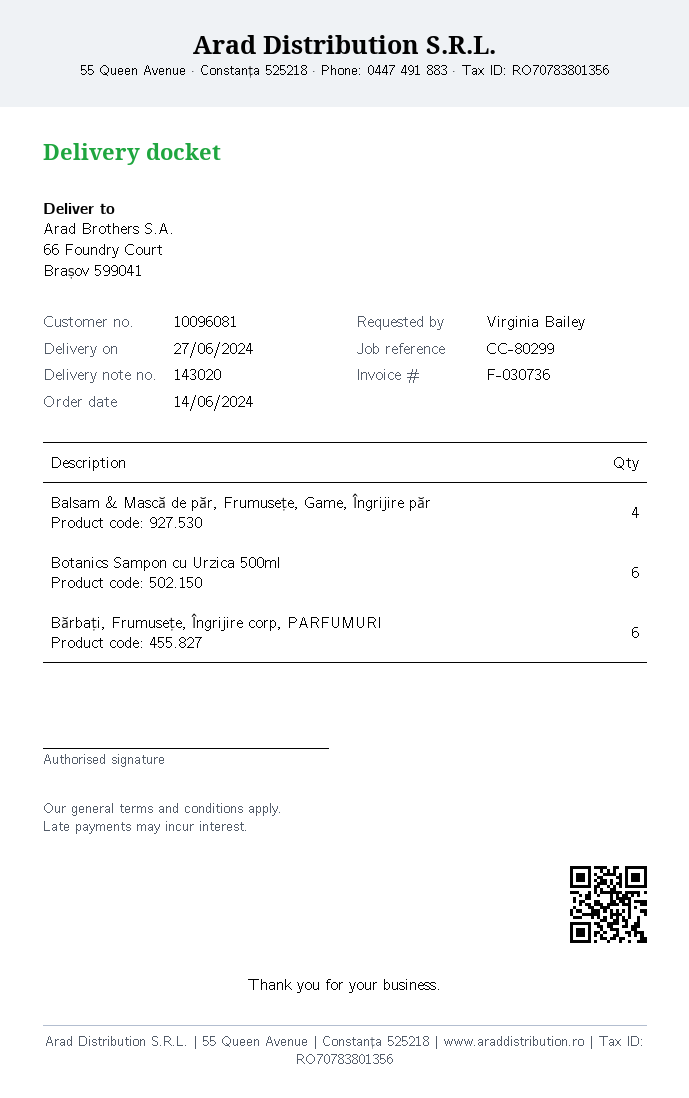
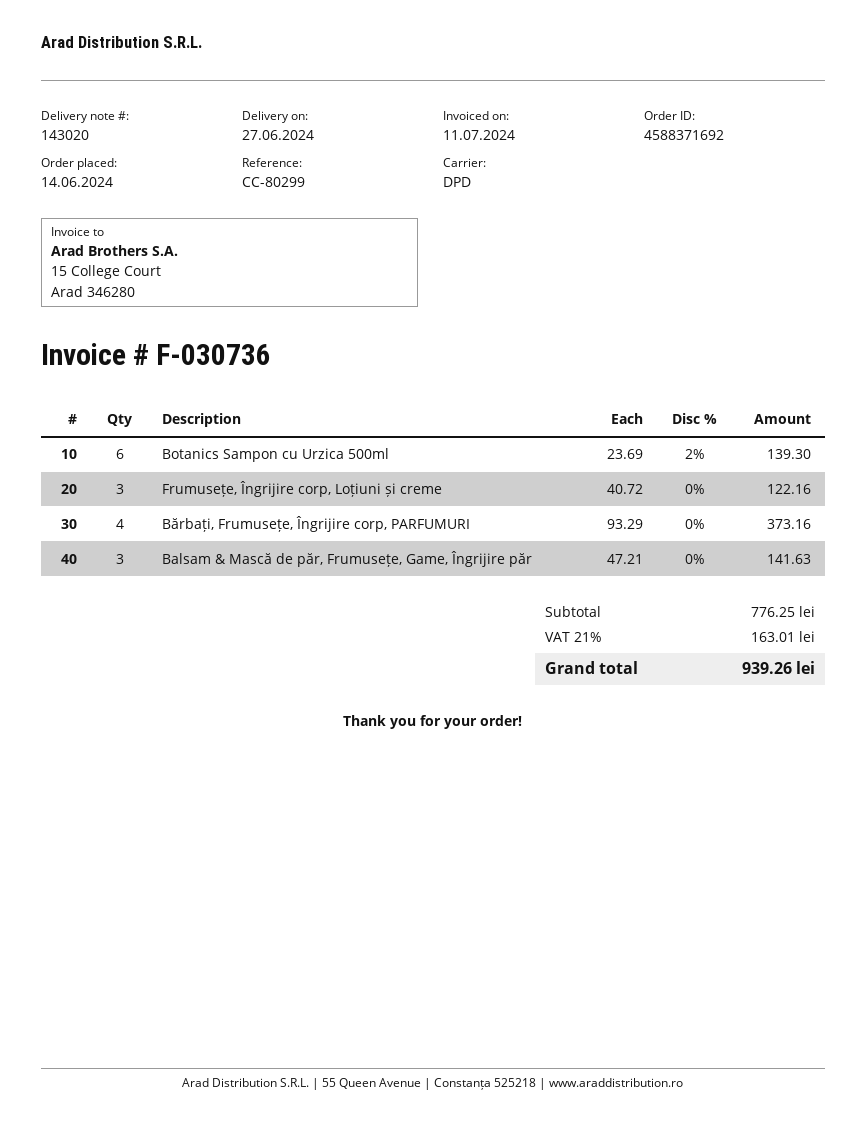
Balsam & Mască de păr, Frumusețe, Game, Îngrijire păr: 4 -> 3
Bărbați, Frumusețe, Îngrijire corp, PARFUMURI: 6 -> 4
Frumusețe, Îngrijire corp, Loțiuni și creme: none -> 3

